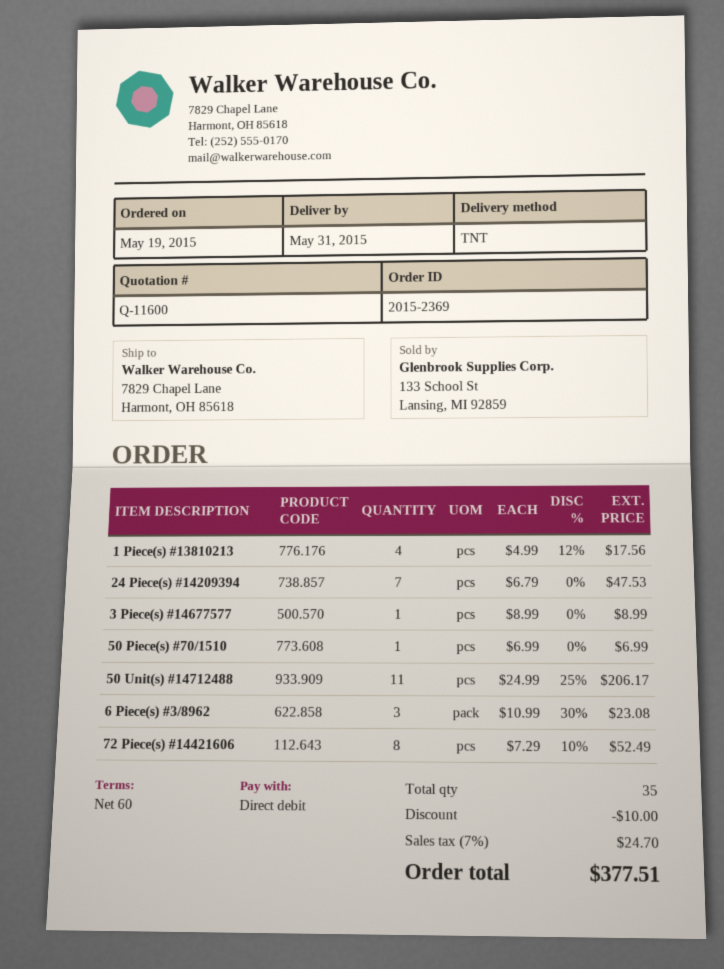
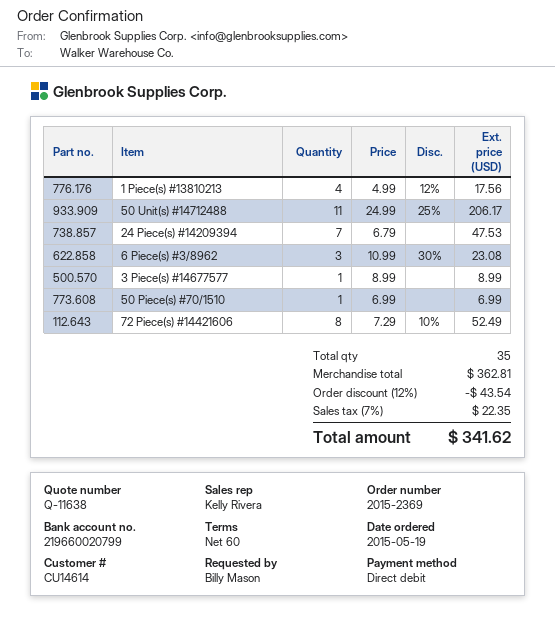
quote number: Q-11600 -> Q-11638
discount: 10.00 -> 43.54
tax: 7% = 24.70 -> 7% = 22.35
total: 377.51 -> 341.62

